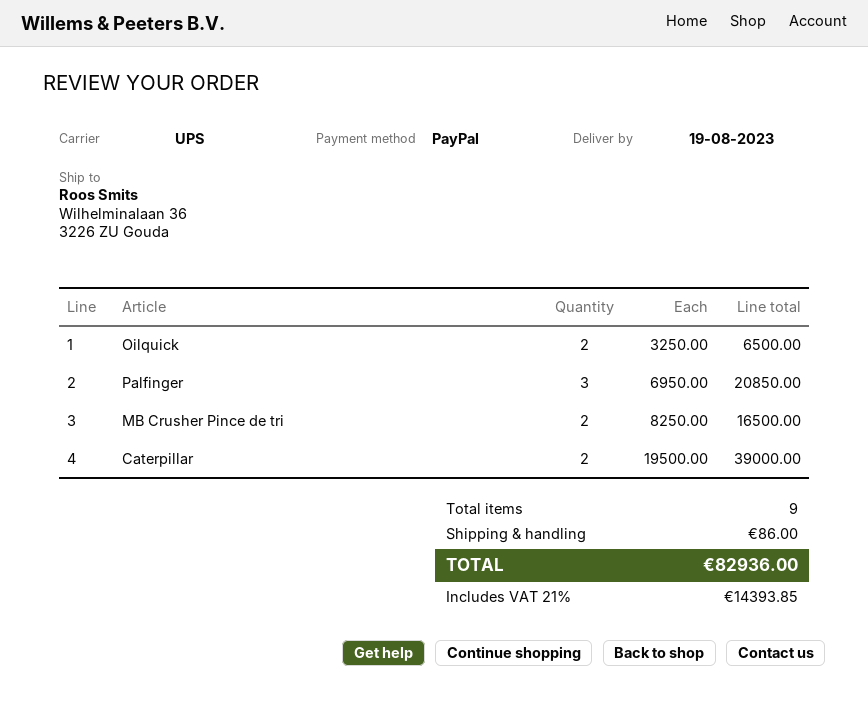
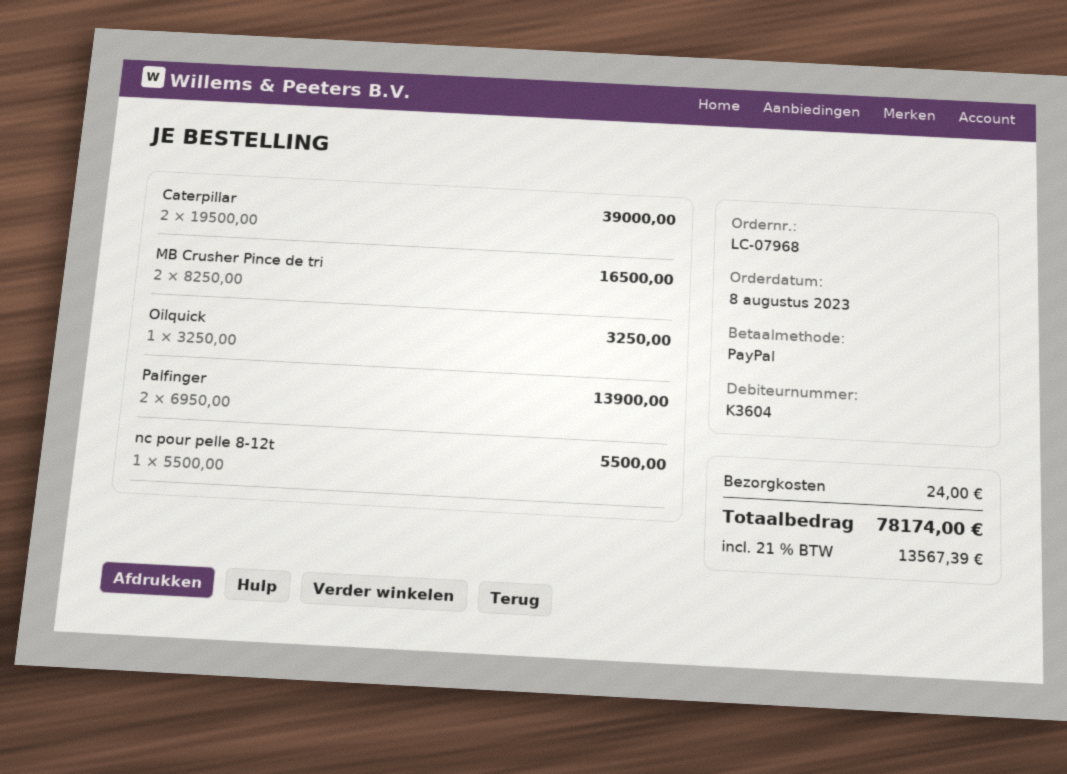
Oilquick: 2 x 3250.00 = 6500.00 -> 1 x 3250.00 = 3250.00
Palfinger: 3 x 6950.00 = 20850.00 -> 2 x 6950.00 = 13900.00
nc pour pelle 8-12t: none -> 1 x 5500.00 = 5500.00
shipping: 86.00 -> 24.00
tax: 21% = 14393.85 -> 21% = 13567.39
total: 82936.00 -> 78174.00

